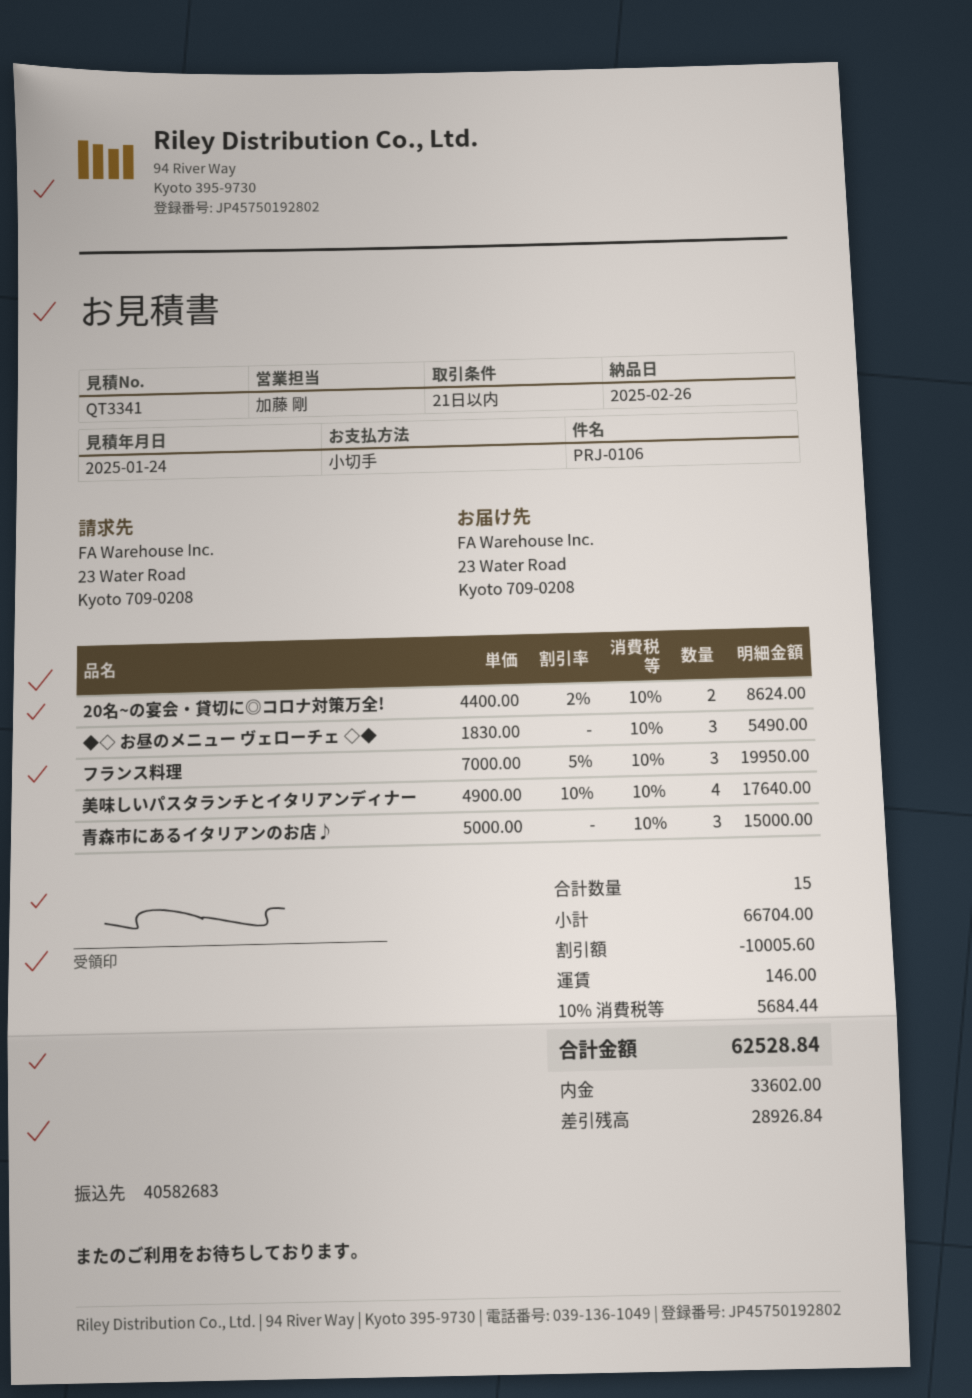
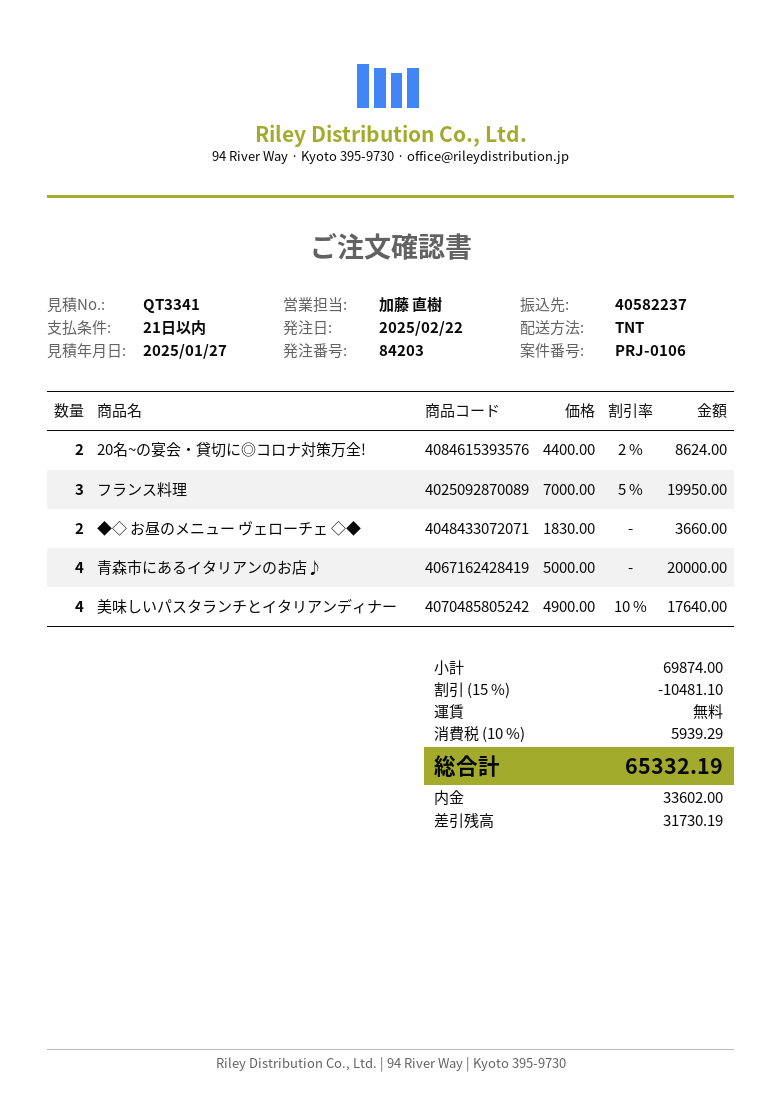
quote date: 2025-01-24 -> 2025-01-27
sales rep: 加藤 剛 -> 加藤 直樹
bank account: 40582683 -> 40582237
◆◇ お昼のメニュー ヴェローチェ ◇◆: 3 x 1830.00 = 5490.00 -> 2 x 1830.00 = 3660.00
青森市にあるイタリアンのお店♪: 3 x 5000.00 = 15000.00 -> 4 x 5000.00 = 20000.00
subtotal: 66704.00 -> 69874.00
discount: 10005.60 -> 10481.10
shipping: 146.00 -> 0.00
tax: 10% = 5684.44 -> 10% = 5939.29
total: 62528.84 -> 65332.19
balance: 28926.84 -> 31730.19

